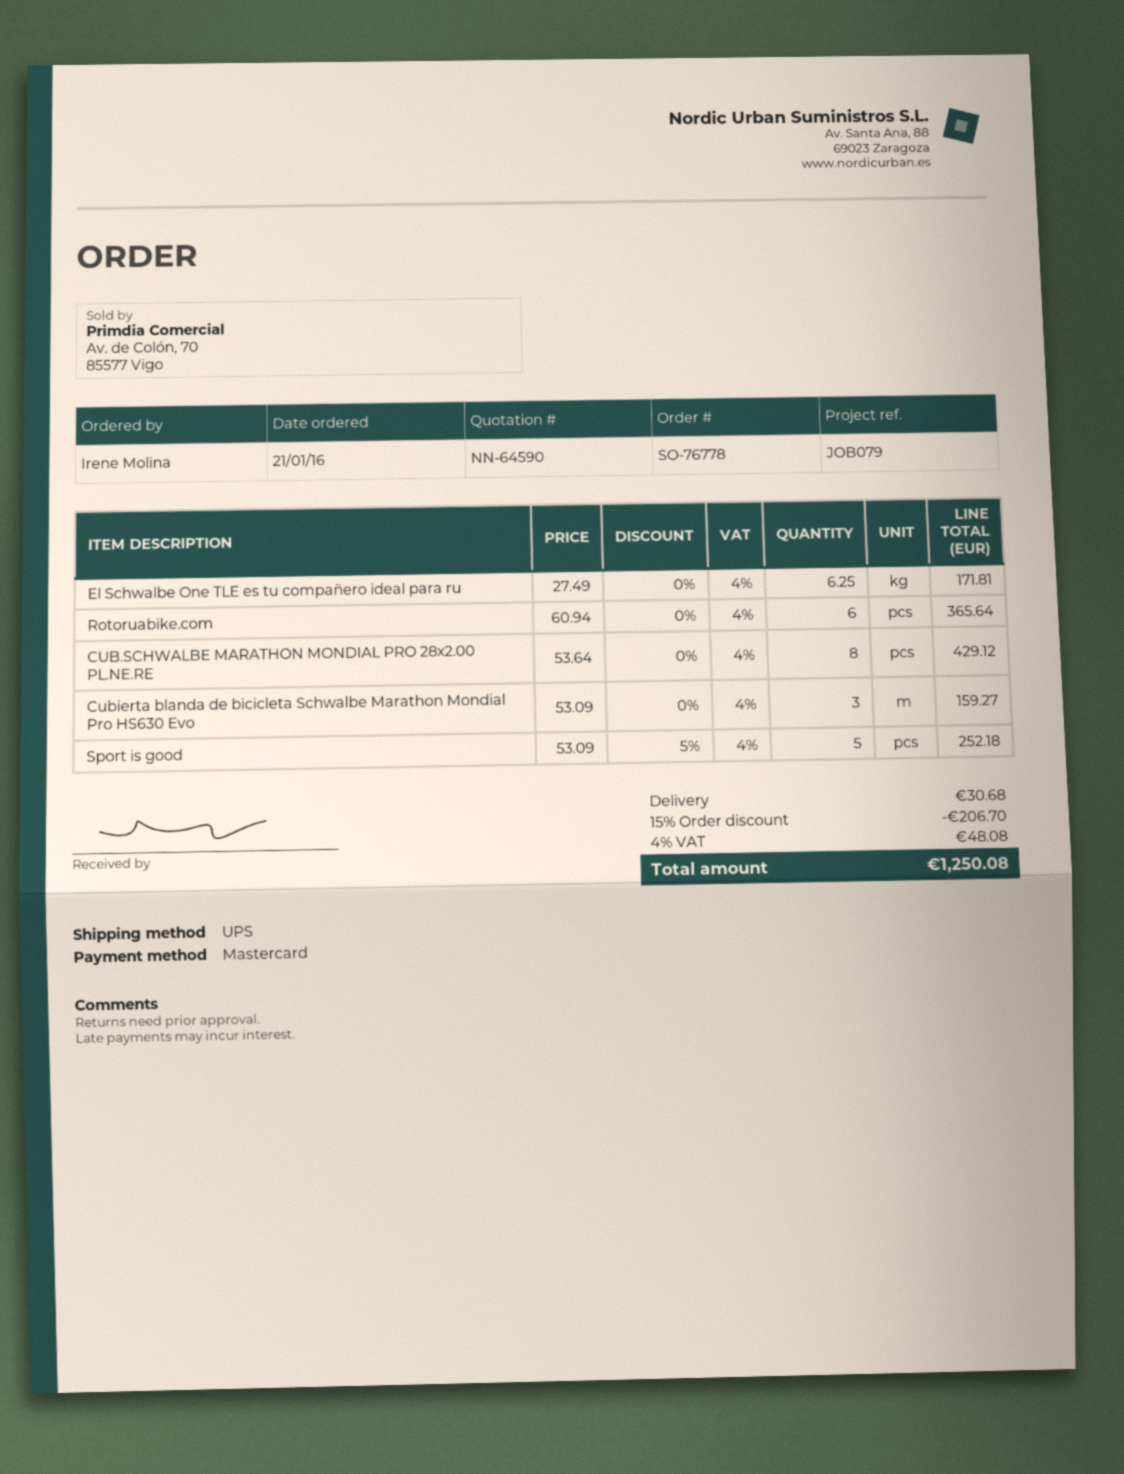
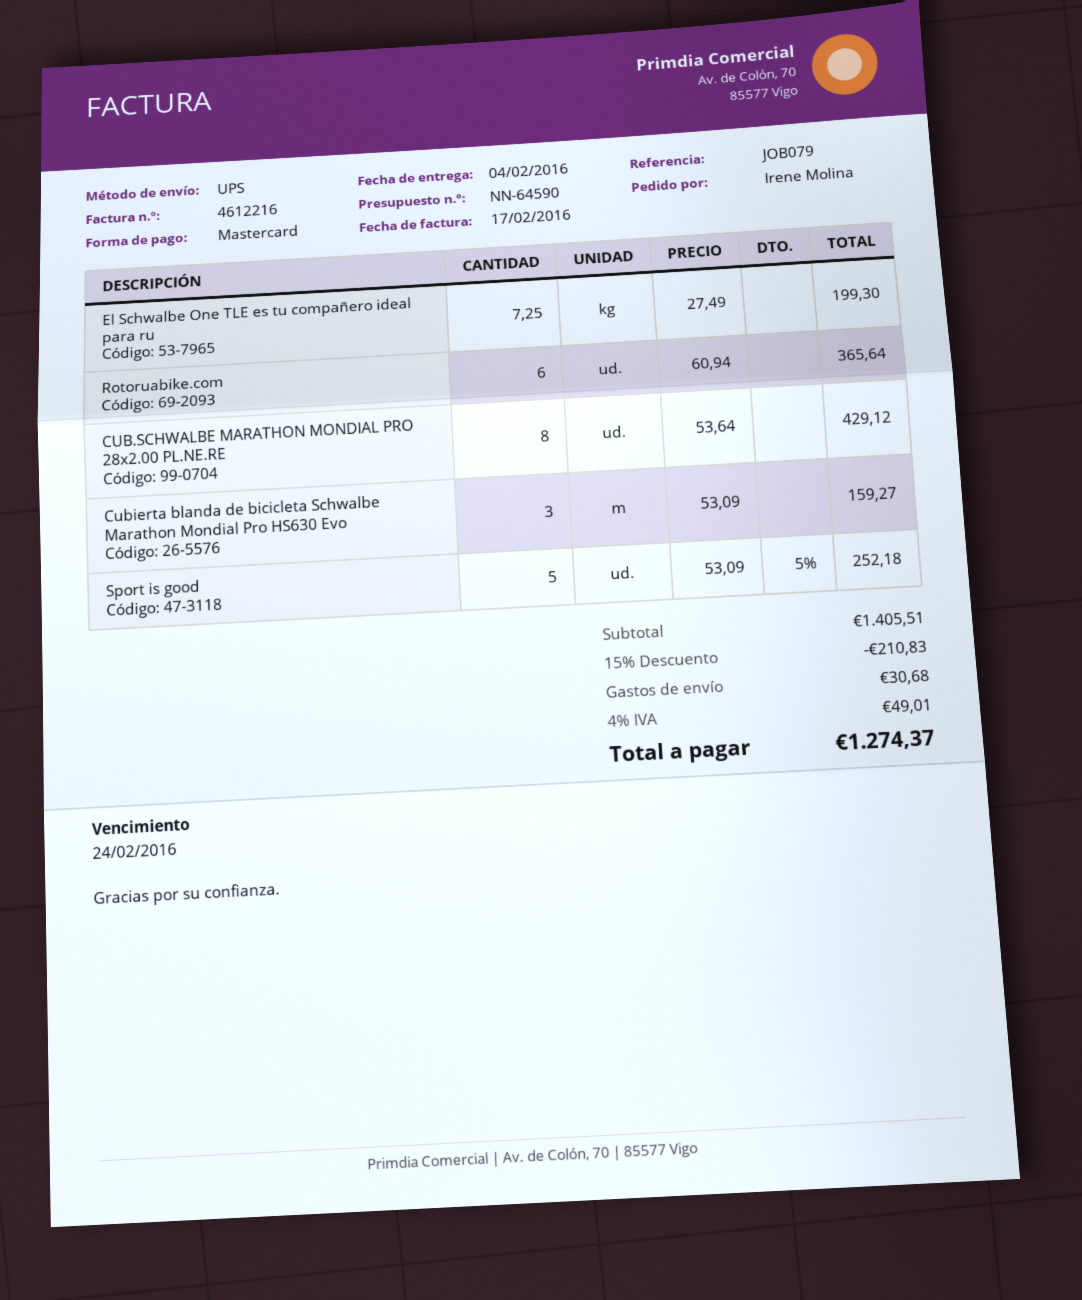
El Schwalbe One TLE es tu compañero ideal para ru: 6.25 x 27.49 = 171.81 -> 7.25 x 27.49 = 199.30
discount: 15% = 206.70 -> 15% = 210.83
tax: 4% = 48.08 -> 4% = 49.01
total: 1250.08 -> 1274.37

